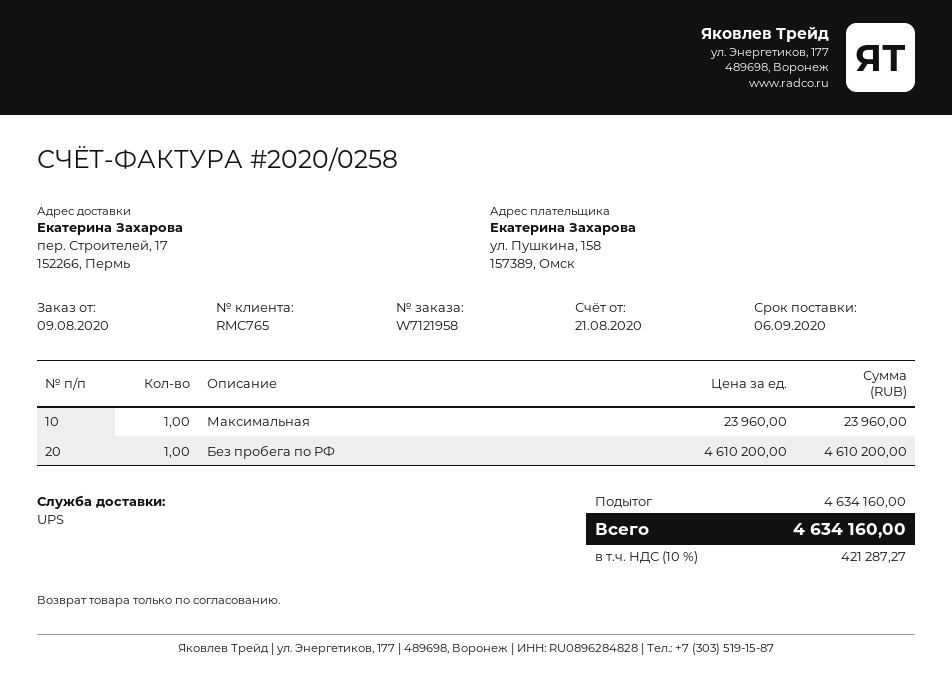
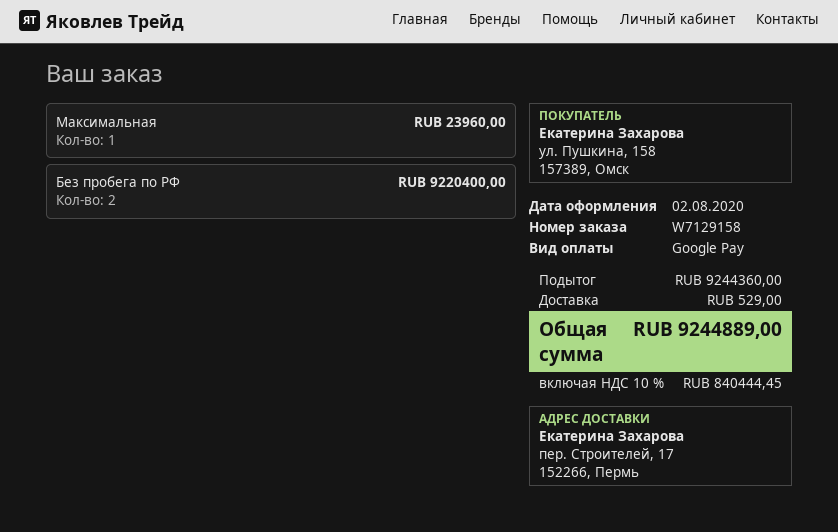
order number: W7121958 -> W7129158
order date: 2020-08-09 -> 2020-08-02
Без пробега по РФ: 1 for 4610200.00 -> 2 for 9220400.00
subtotal: 4634160.00 -> 9244360.00
shipping: none -> 529.00
tax: 10% = 421287.27 -> 10% = 840444.45
total: 4634160.00 -> 9244889.00

